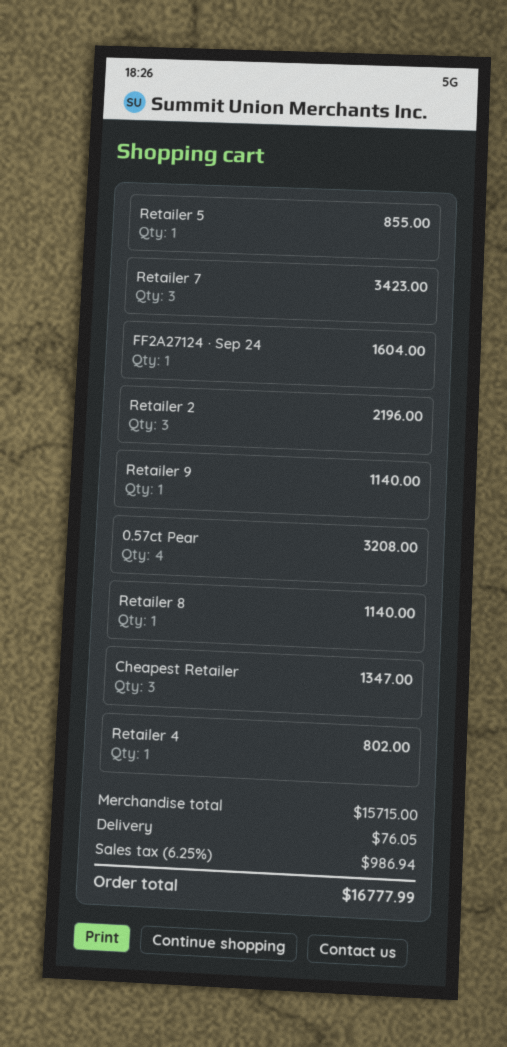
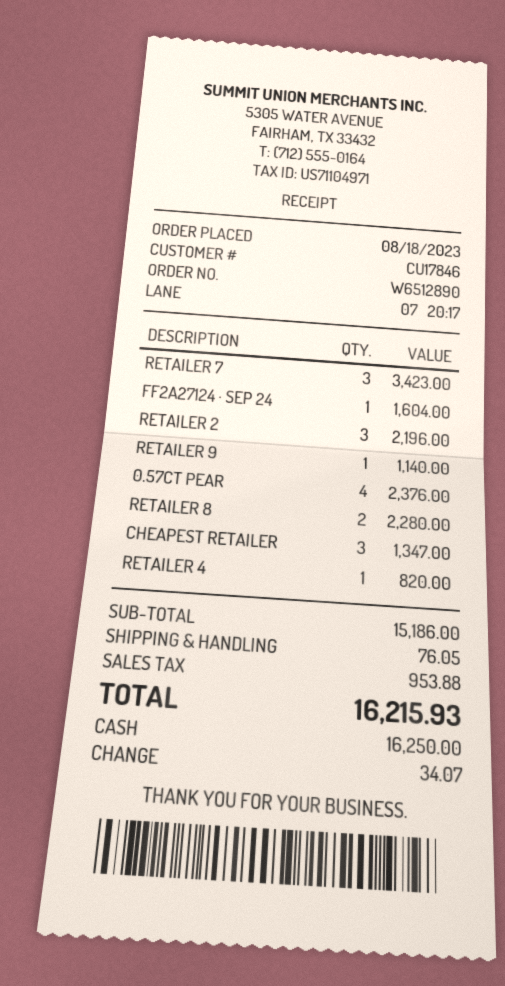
Retailer 5: 1 for 855.00 -> none
0.57ct Pear: 4 for 3208.00 -> 4 for 2376.00
Retailer 8: 1 for 1140.00 -> 2 for 2280.00
Retailer 4: 1 for 802.00 -> 1 for 820.00
subtotal: 15715.00 -> 15186.00
tax: 986.94 -> 953.88
total: 16777.99 -> 16215.93

